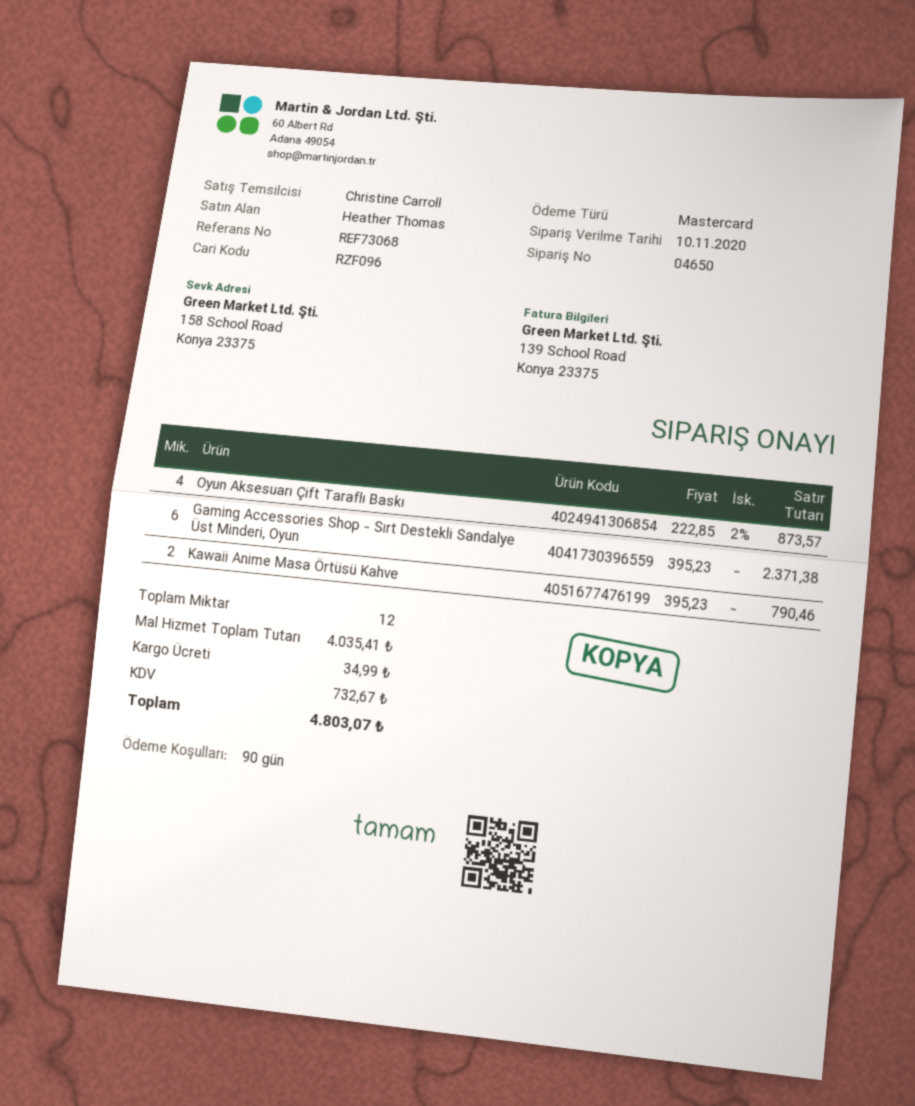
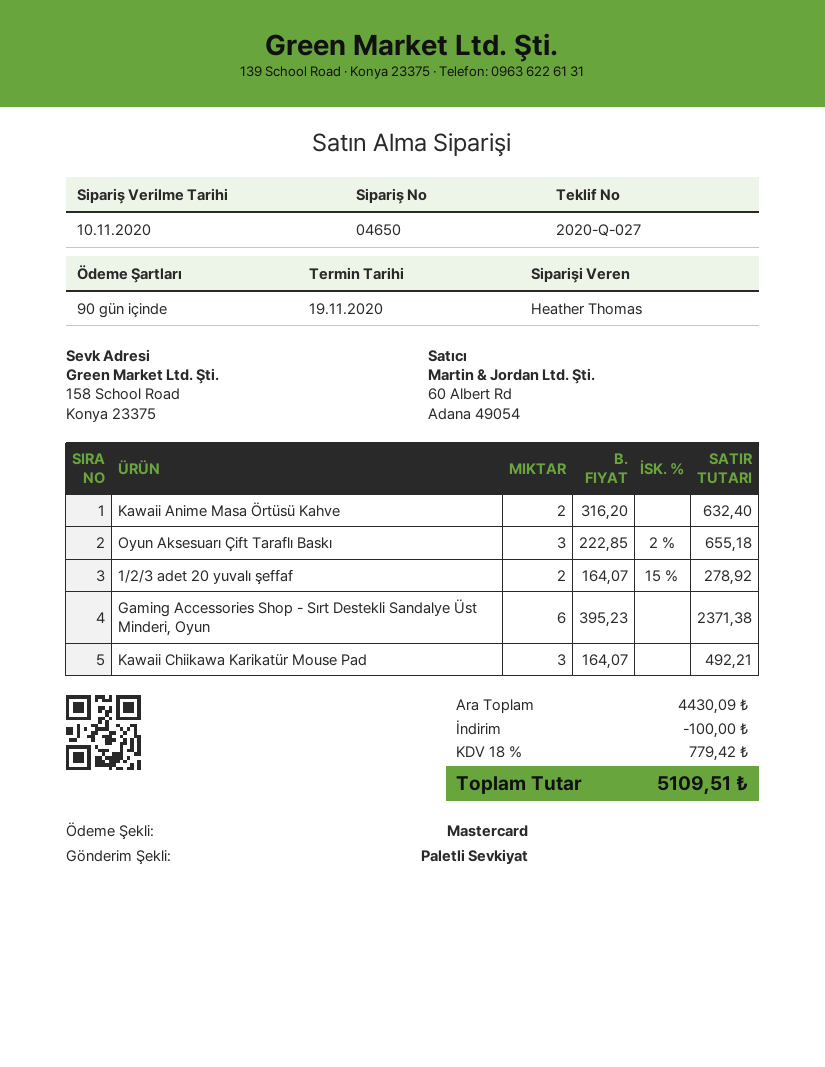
Oyun Aksesuarı Çift Taraflı Baskı: 4 x 222.85 - 2% = 873.57 -> 3 x 222.85 - 2% = 655.18
Kawaii Anime Masa Örtüsü Kahve: 2 x 395.23 = 790.46 -> 2 x 316.20 = 632.40
1/2/3 adet 20 yuvalı şeffaf: none -> 2 x 164.07 - 15% = 278.92
Kawaii Chiikawa Karikatür Mouse Pad: none -> 3 x 164.07 = 492.21
subtotal: 4035.41 -> 4430.09
discount: none -> 100.00
shipping: 34.99 -> none
tax: 732.67 -> 779.42
total: 4803.07 -> 5109.51

